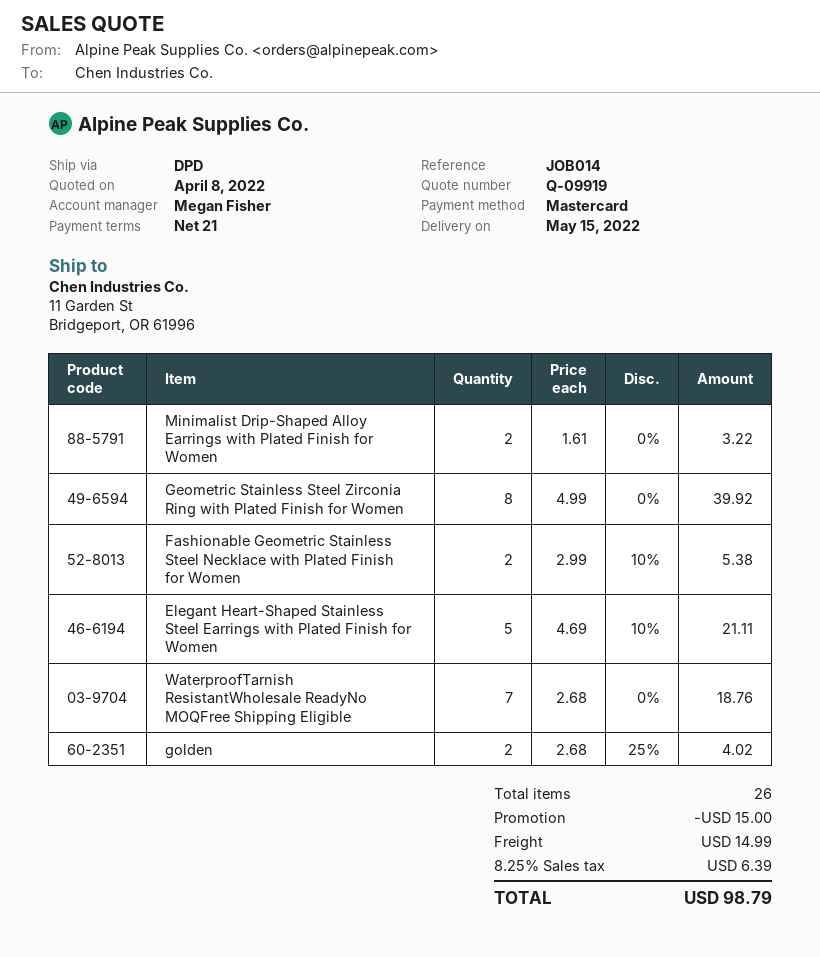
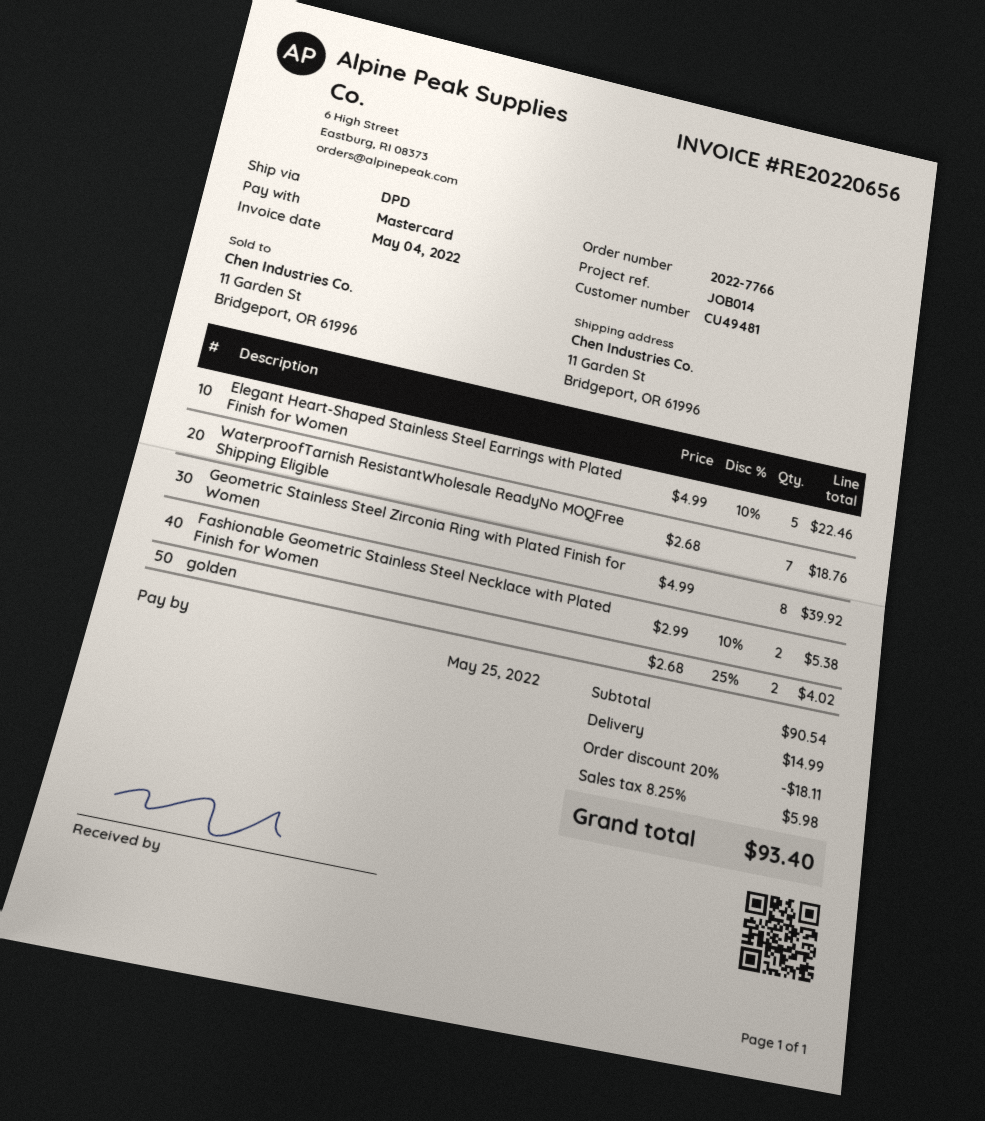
Minimalist Drip-Shaped Alloy Earrings with Plated Finish for Women: 2 x 1.61 = 3.22 -> none
Elegant Heart-Shaped Stainless Steel Earrings with Plated Finish for Women: 5 x 4.69 - 10% = 21.11 -> 5 x 4.99 - 10% = 22.46
discount: 15.00 -> 18.11
tax: 8.25% = 6.39 -> 8.25% = 5.98
total: 98.79 -> 93.40

